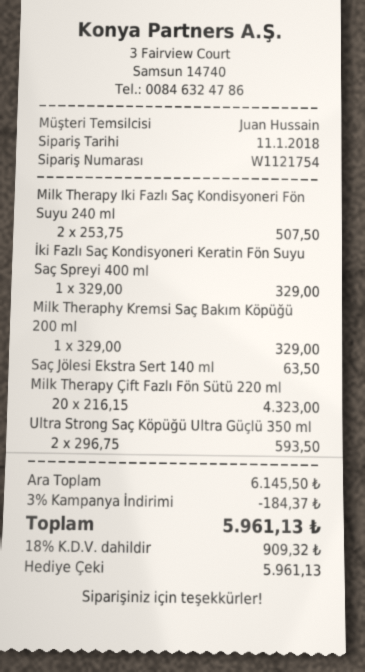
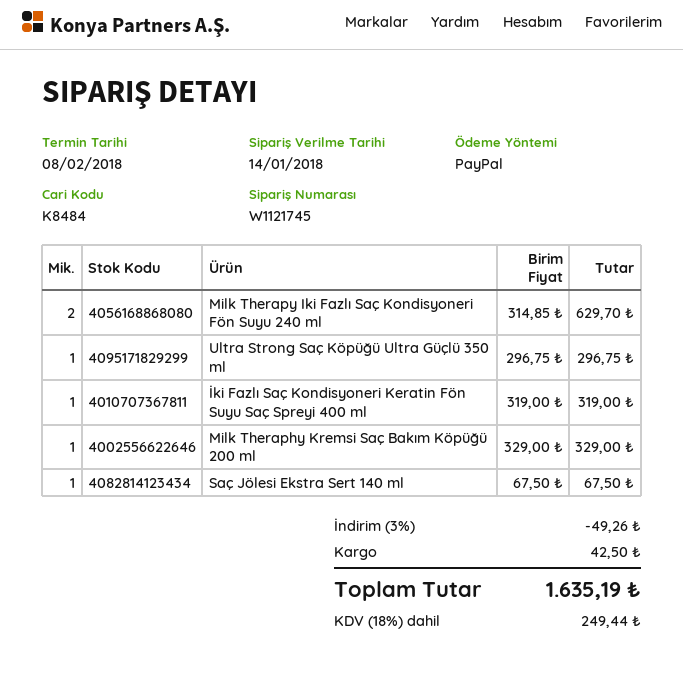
order number: W1121754 -> W1121745
order date: 2018-01-11 -> 2018-01-14
payment method: gift card -> PayPal
Milk Therapy Iki Fazlı Saç Kondisyoneri Fön Suyu 240 ml: 2 x 253.75 = 507.50 -> 2 x 314.85 = 629.70
İki Fazlı Saç Kondisyoneri Keratin Fön Suyu Saç Spreyi 400 ml: 1 x 329.00 = 329.00 -> 1 x 319.00 = 319.00
Saç Jölesi Ekstra Sert 140 ml: 1 x 63.50 = 63.50 -> 1 x 67.50 = 67.50
Milk Therapy Çift Fazlı Fön Sütü 220 ml: 20 x 216.15 = 4323.00 -> none
Ultra Strong Saç Köpüğü Ultra Güçlü 350 ml: 2 x 296.75 = 593.50 -> 1 x 296.75 = 296.75
discount: 3% = 184.37 -> 3% = 49.26
shipping: none -> 42.50
tax: 18% = 909.32 -> 18% = 249.44
total: 5961.13 -> 1635.19

